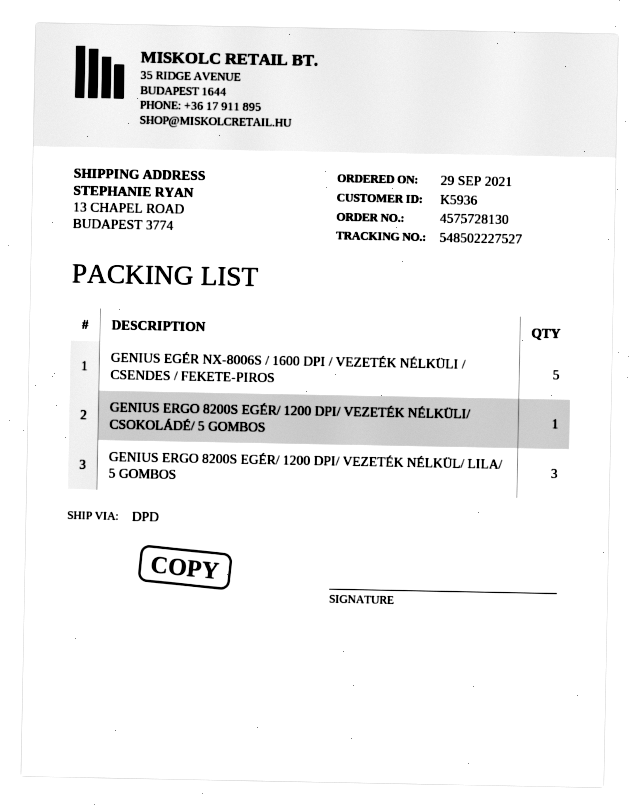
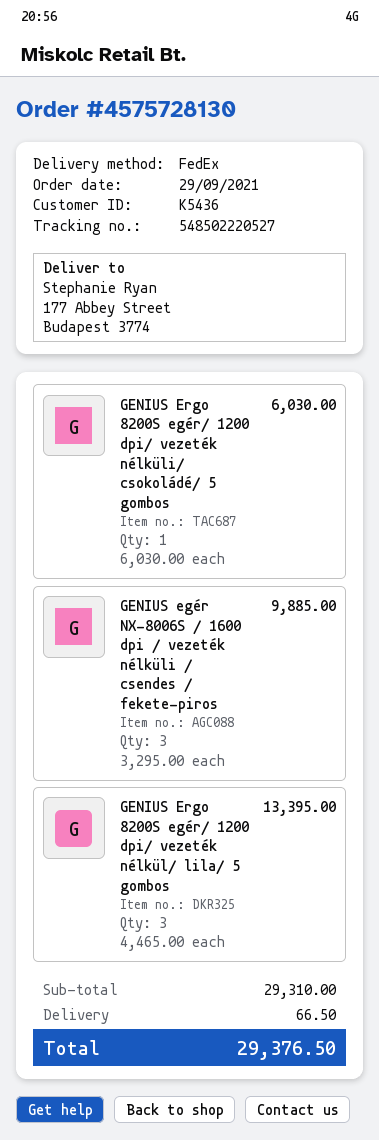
customer number: K5936 -> K5436
shipping method: DPD -> FedEx
tracking number: 548502227527 -> 548502220527
ship to: 13 CHAPEL ROAD, BUDAPEST 3774 -> 177 Abbey Street, Budapest 3774
GENIUS EGÉR NX-8006S / 1600 DPI / VEZETÉK NÉLKÜLI / CSENDES / FEKETE-PIROS: 5 -> 3

